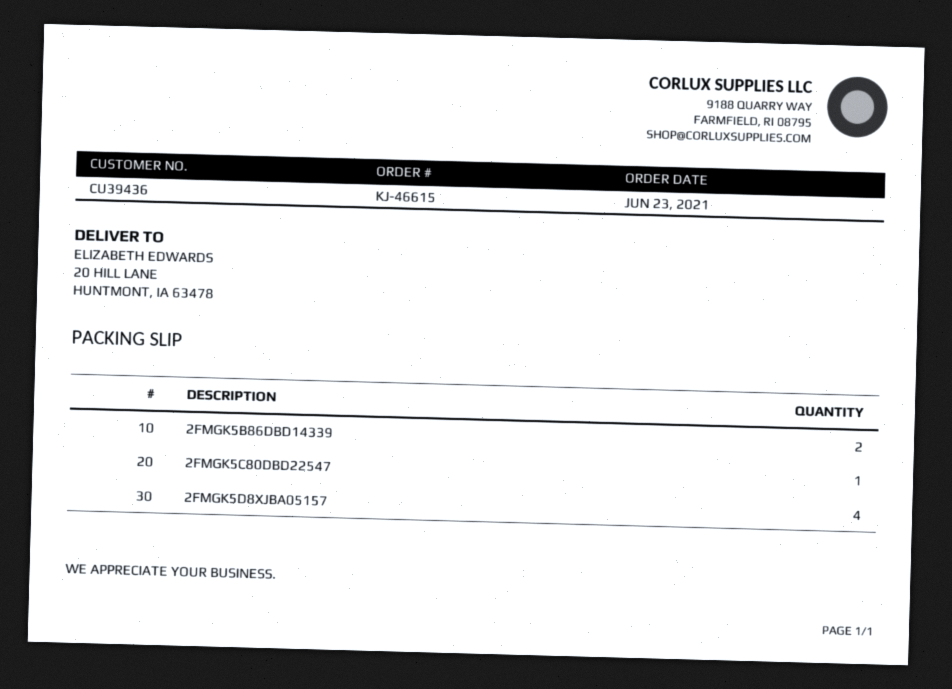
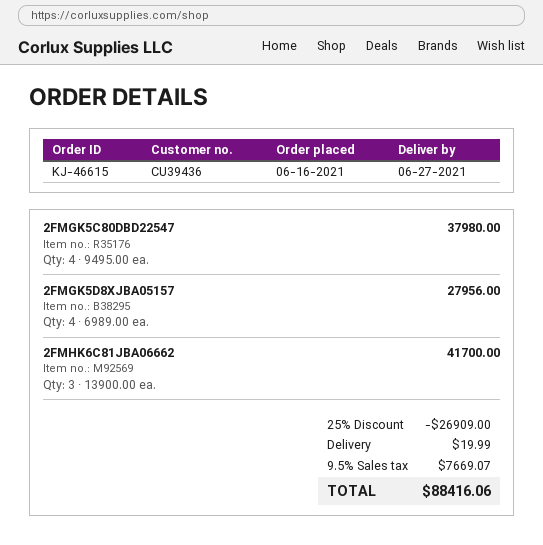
order date: 2021-06-23 -> 2021-06-16
2FMGK5B86DBD14339: 2 -> none
2FMGK5C80DBD22547: 1 -> 4
2FMHK6C81JBA06662: none -> 3

